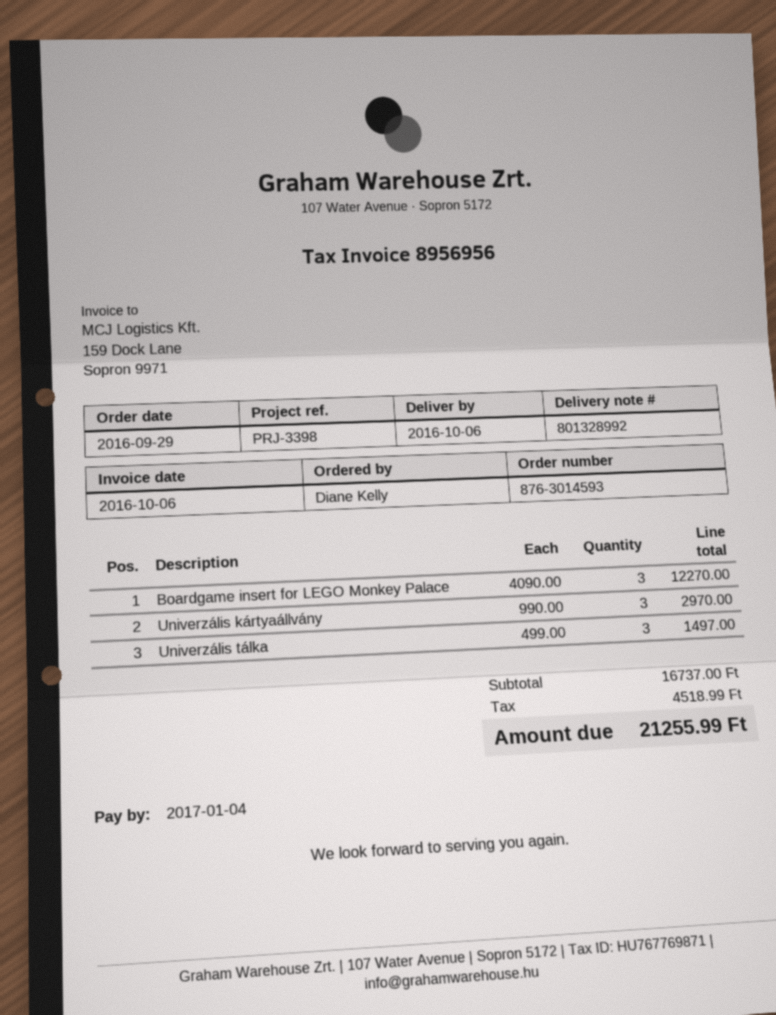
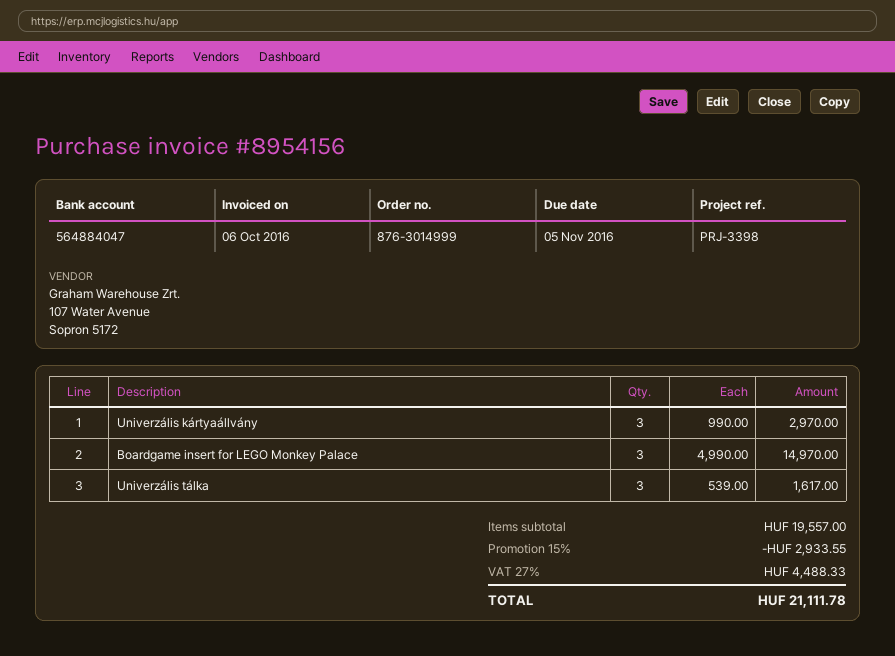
order number: 876-3014593 -> 876-3014999
invoice number: 8956956 -> 8954156
due date: 2017-01-04 -> 2016-11-05
Boardgame insert for LEGO Monkey Palace: 3 x 4090.00 = 12270.00 -> 3 x 4990.00 = 14970.00
Univerzális tálka: 3 x 499.00 = 1497.00 -> 3 x 539.00 = 1617.00
subtotal: 16737.00 -> 19557.00
discount: none -> 15% = 2933.55
tax: 4518.99 -> 4488.33
total: 21255.99 -> 21111.78

